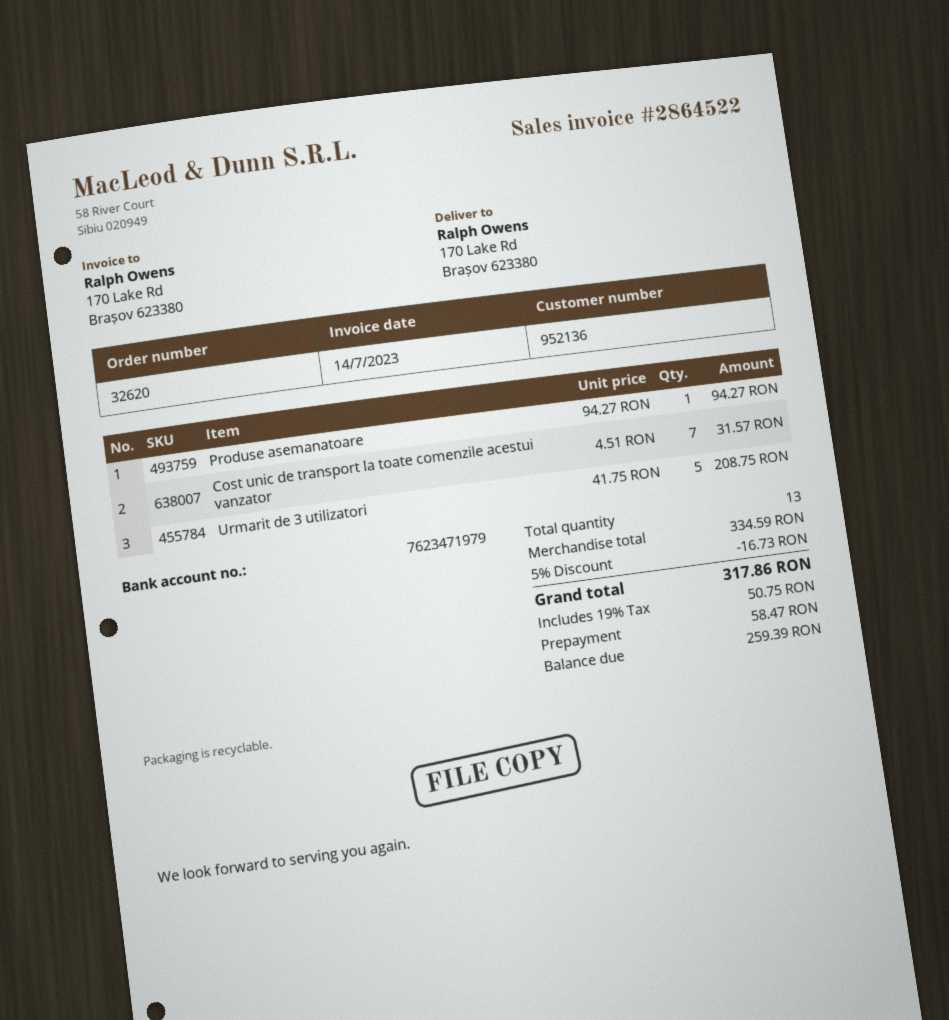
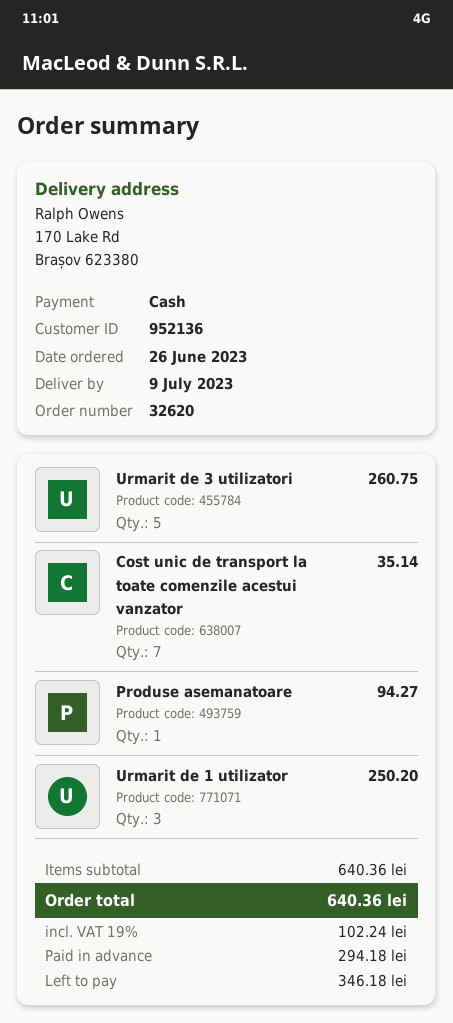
Cost unic de transport la toate comenzile acestui vanzator: 7 for 31.57 -> 7 for 35.14
Urmarit de 3 utilizatori: 5 for 208.75 -> 5 for 260.75
Urmarit de 1 utilizator: none -> 3 for 250.20
subtotal: 334.59 -> 640.36
discount: 5% = 16.73 -> none
tax: 19% = 50.75 -> 19% = 102.24
total: 317.86 -> 640.36
deposit: 58.47 -> 294.18
balance: 259.39 -> 346.18

